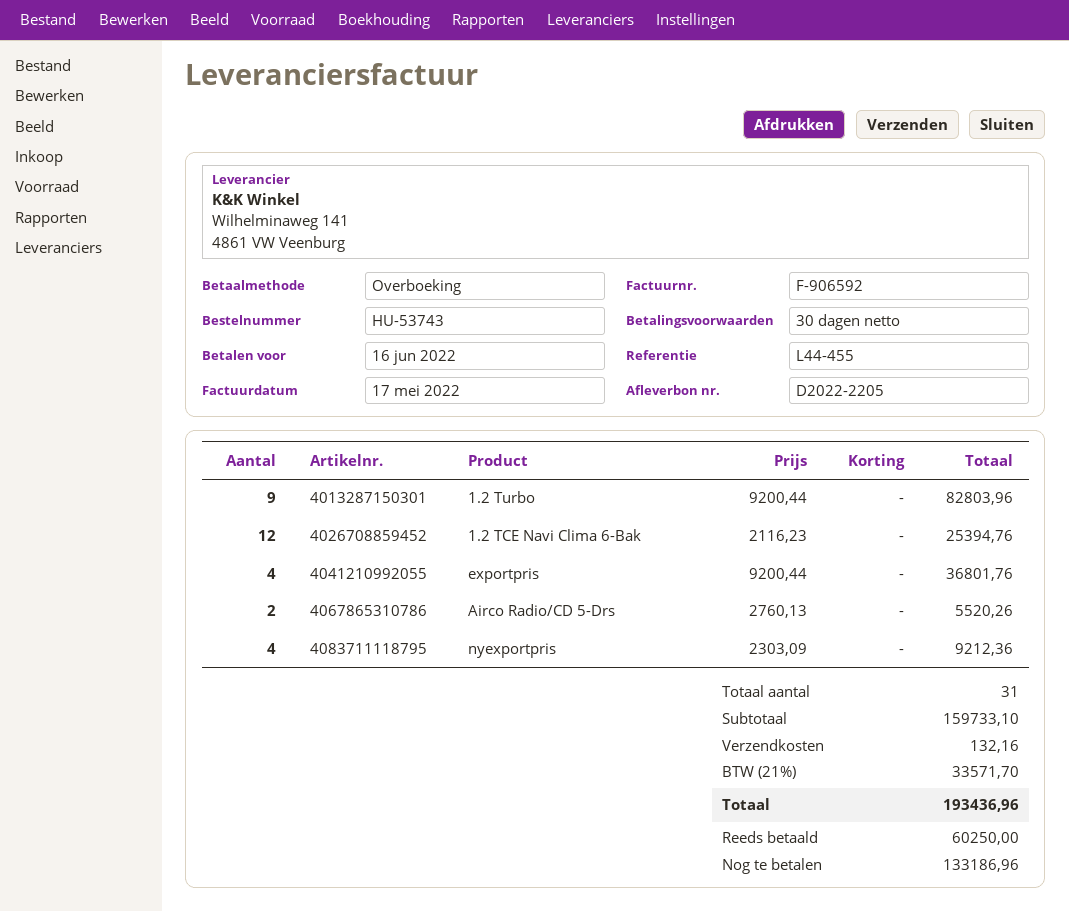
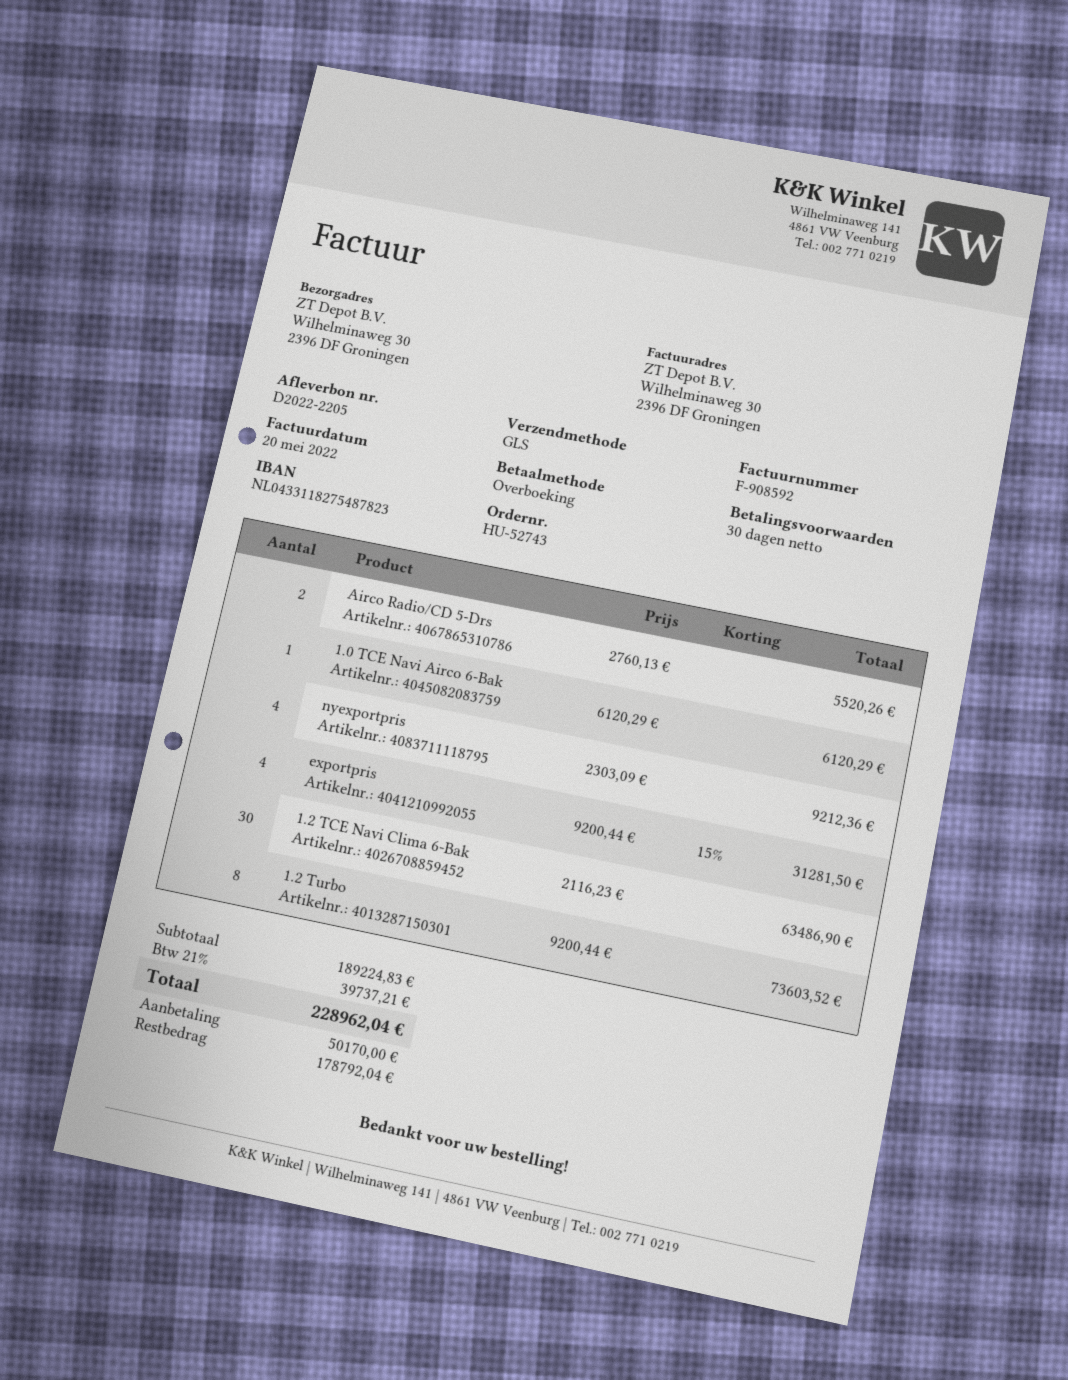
order number: HU-53743 -> HU-52743
invoice number: F-906592 -> F-908592
invoice date: 2022-05-17 -> 2022-05-20
1.2 Turbo: 9 x 9200.44 = 82803.96 -> 8 x 9200.44 = 73603.52
1.2 TCE Navi Clima 6-Bak: 12 x 2116.23 = 25394.76 -> 30 x 2116.23 = 63486.90
exportpris: 4 x 9200.44 = 36801.76 -> 4 x 9200.44 - 15% = 31281.50
1.0 TCE Navi Airco 6-Bak: none -> 1 x 6120.29 = 6120.29
subtotal: 159733.10 -> 189224.83
shipping: 132.16 -> none
tax: 21% = 33571.70 -> 21% = 39737.21
total: 193436.96 -> 228962.04
deposit: 60250.00 -> 50170.00
balance: 133186.96 -> 178792.04

